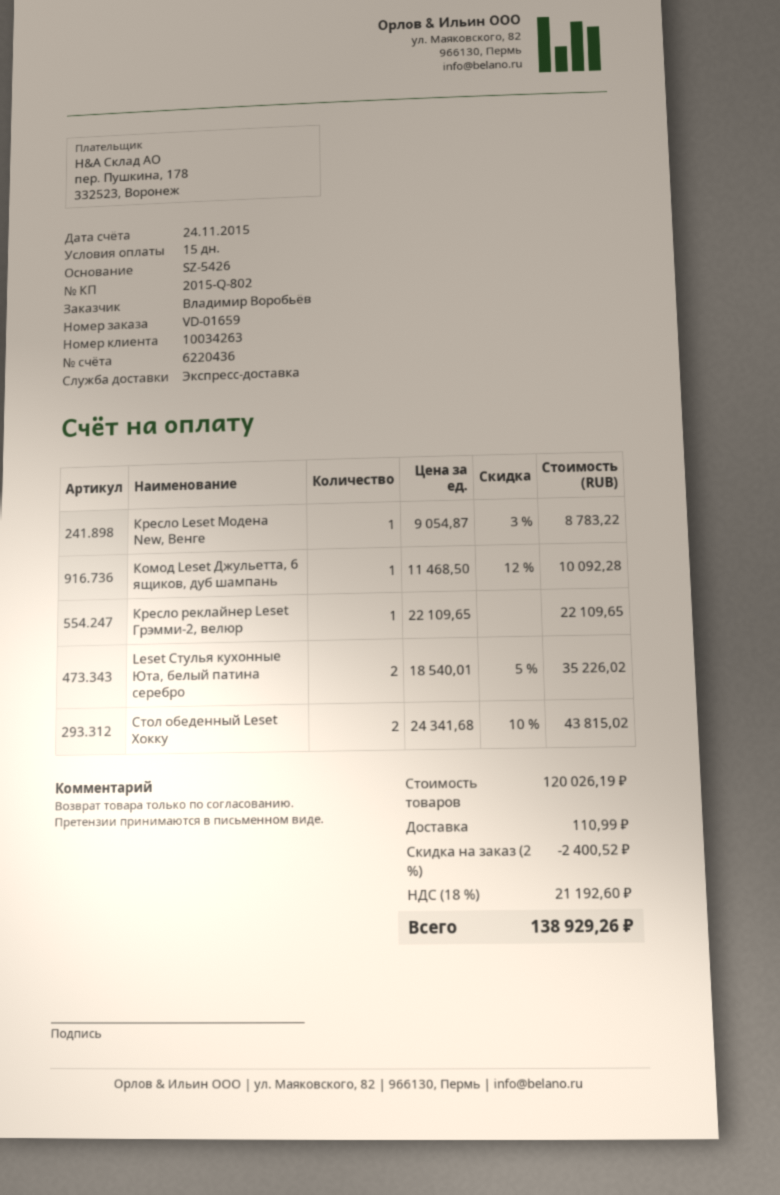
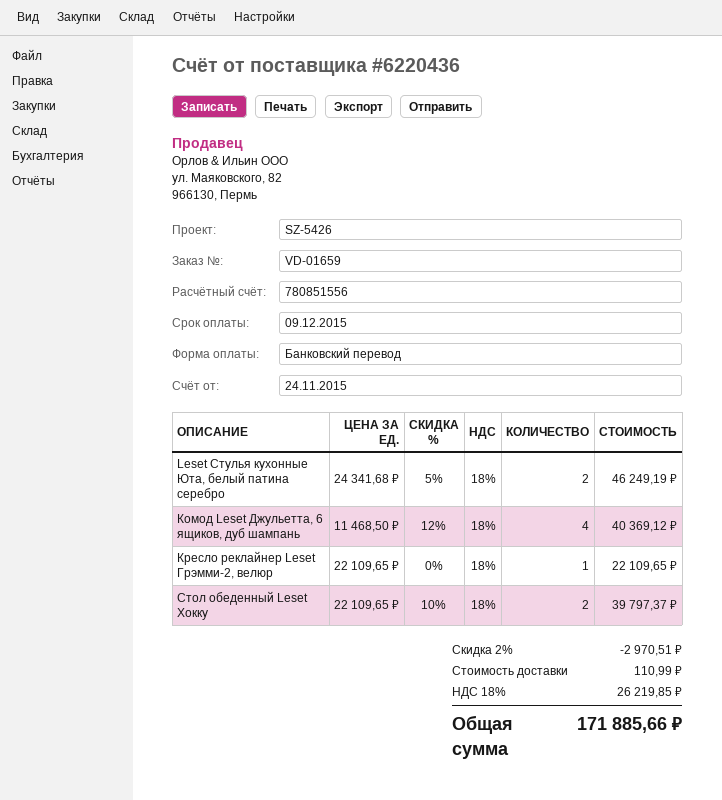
Кресло Leset Модена New, Венге: 1 x 9054.87 - 3% = 8783.22 -> none
Комод Leset Джульетта, 6 ящиков, дуб шампань: 1 x 11468.50 - 12% = 10092.28 -> 4 x 11468.50 - 12% = 40369.12
Leset Стулья кухонные Юта, белый патина серебро: 2 x 18540.01 - 5% = 35226.02 -> 2 x 24341.68 - 5% = 46249.19
Стол обеденный Leset Хокку: 2 x 24341.68 - 10% = 43815.02 -> 2 x 22109.65 - 10% = 39797.37
discount: 2% = 2400.52 -> 2% = 2970.51
tax: 18% = 21192.60 -> 18% = 26219.85
total: 138929.26 -> 171885.66

